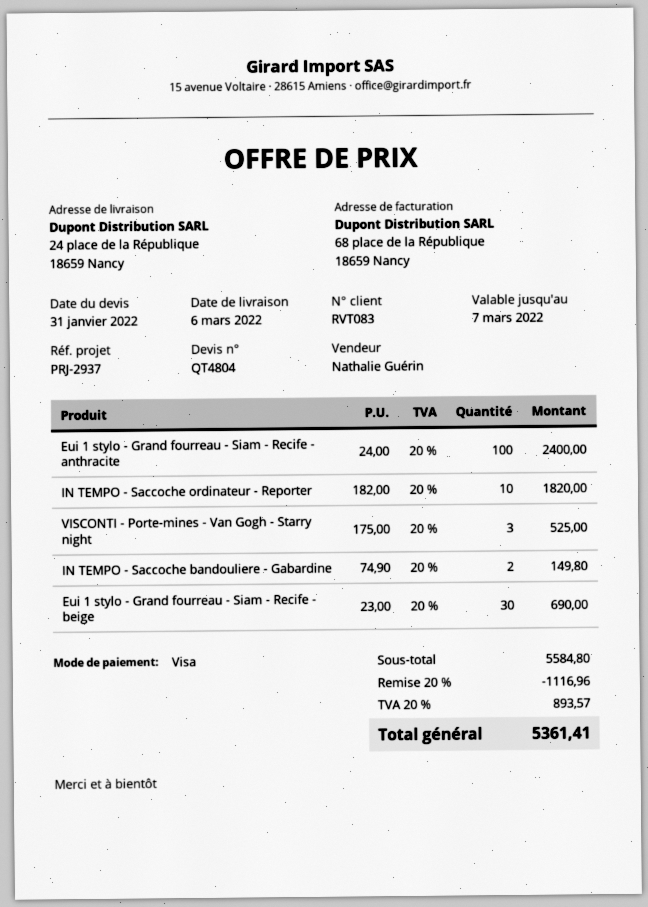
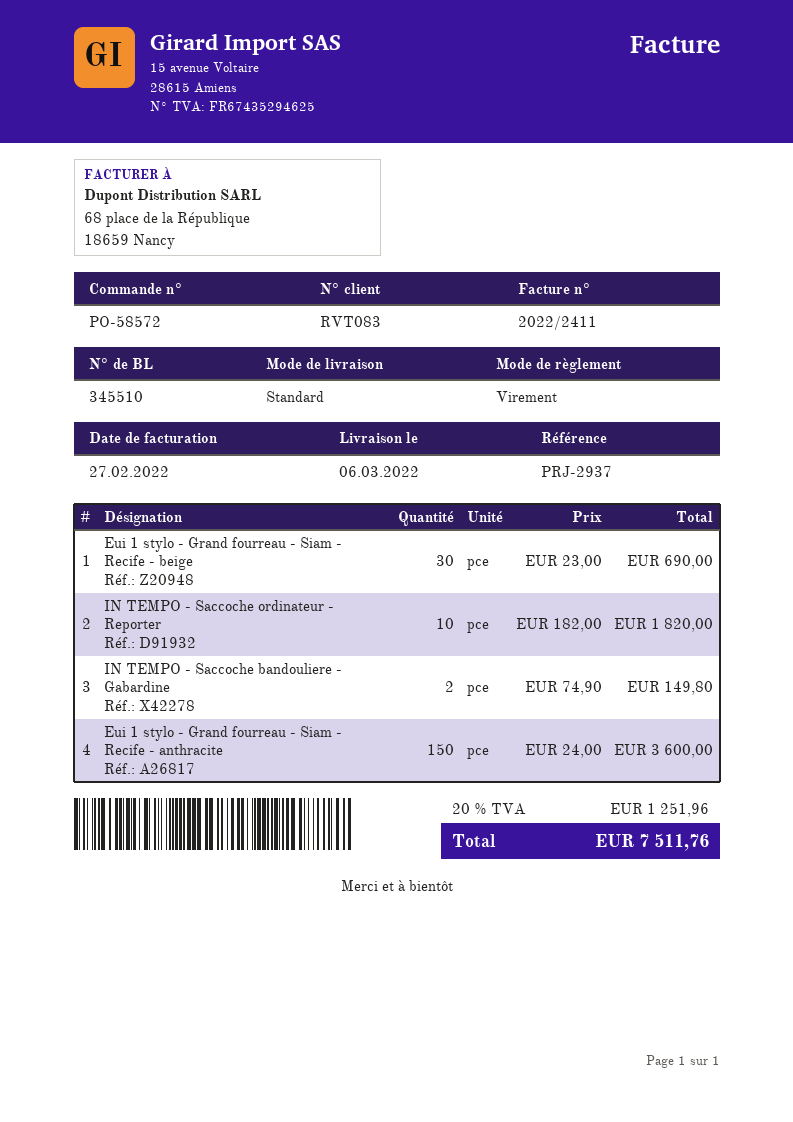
payment method: Visa -> bank transfer
Eui 1 stylo - Grand fourreau - Siam - Recife - anthracite: 100 x 24.00 = 2400.00 -> 150 x 24.00 = 3600.00
VISCONTI - Porte-mines - Van Gogh - Starry night: 3 x 175.00 = 525.00 -> none
discount: 20% = 1116.96 -> none
tax: 20% = 893.57 -> 20% = 1251.96
total: 5361.41 -> 7511.76

